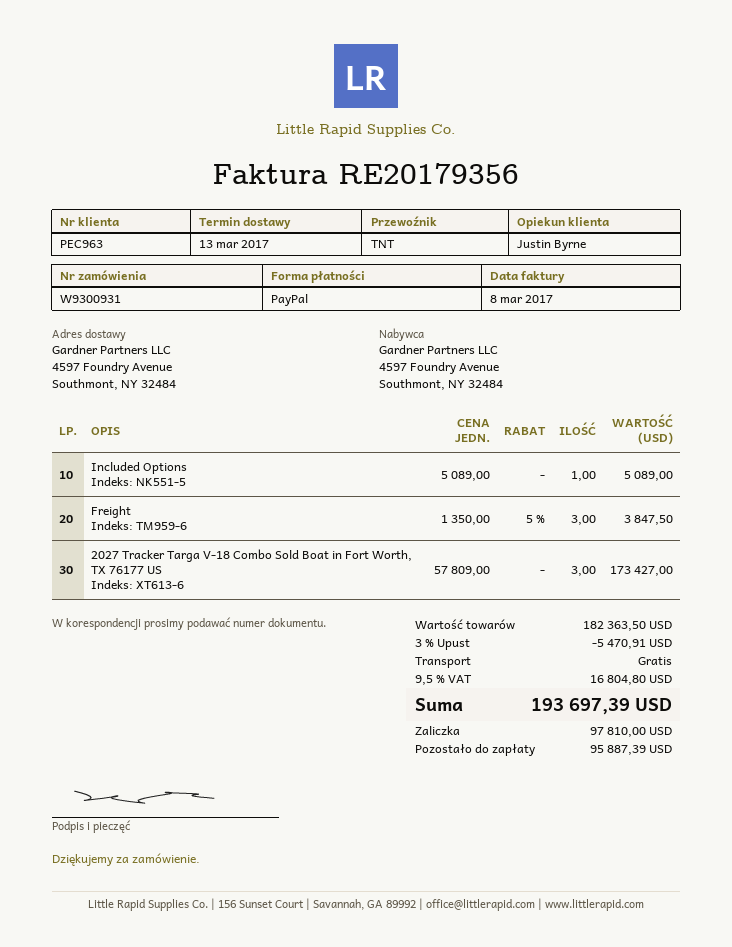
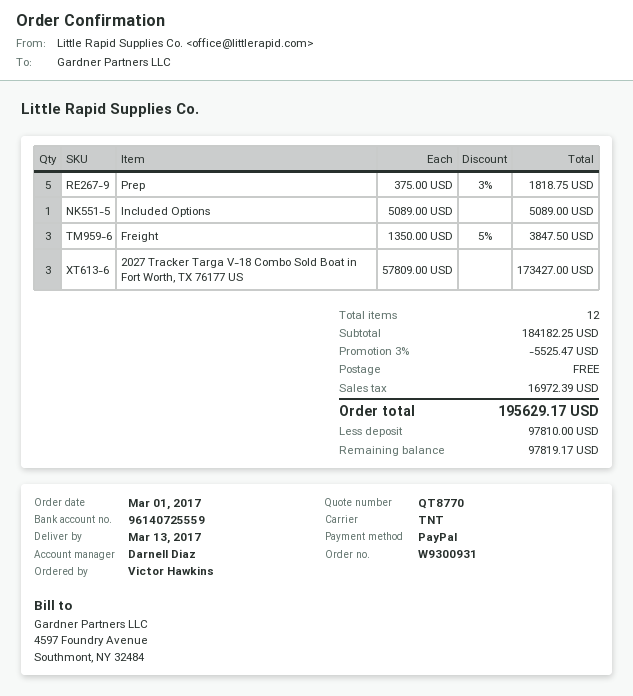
sales rep: Justin Byrne -> Darnell Diaz
Prep: none -> 5 x 375.00 - 3% = 1818.75
subtotal: 182363.50 -> 184182.25
discount: 3% = 5470.91 -> 3% = 5525.47
tax: 16804.80 -> 16972.39
total: 193697.39 -> 195629.17
balance: 95887.39 -> 97819.17

